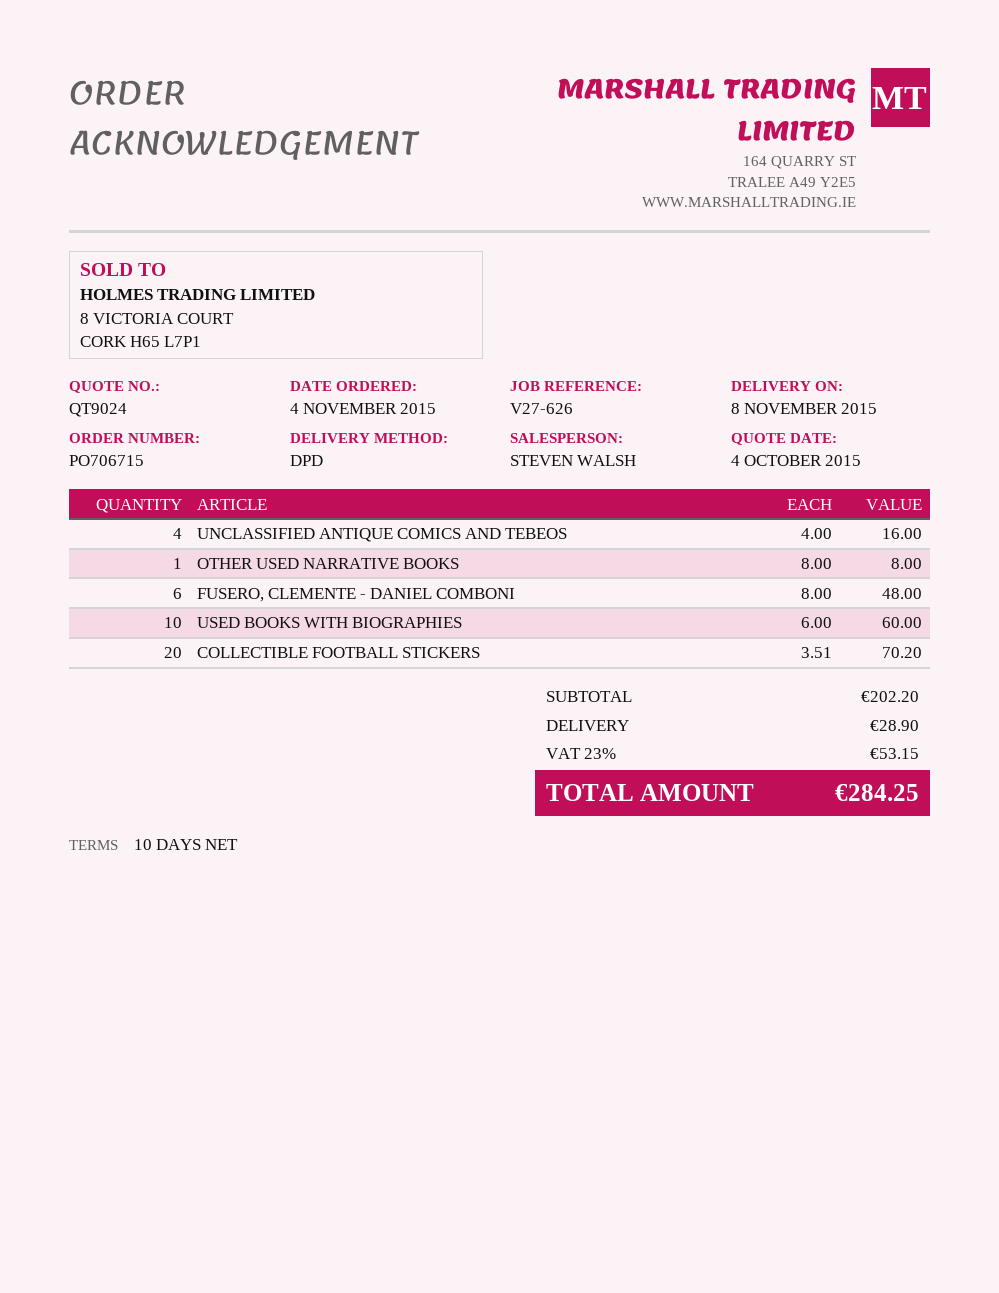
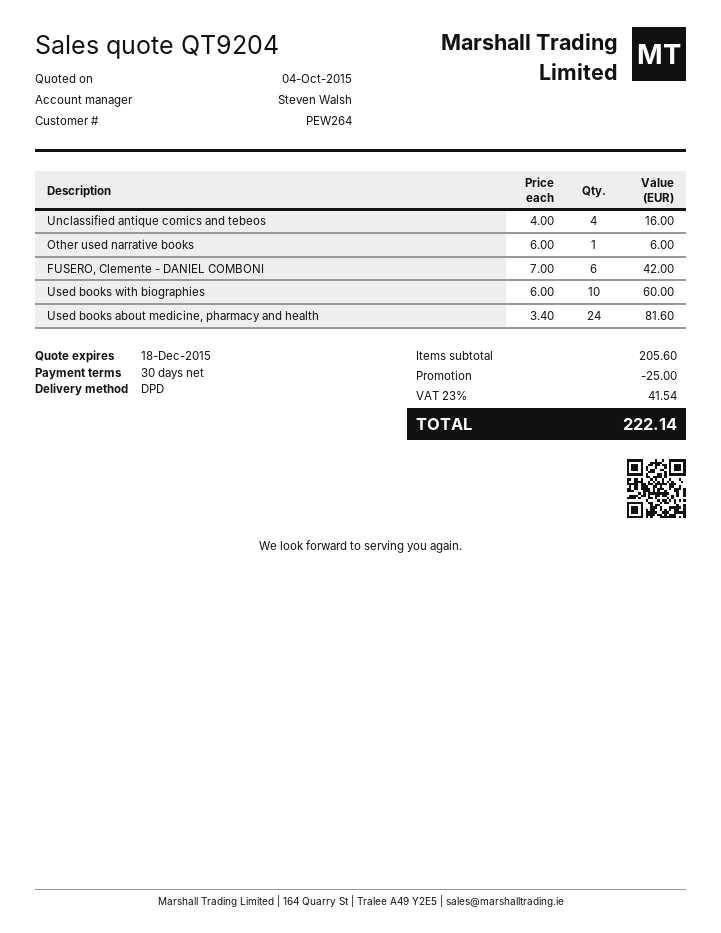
quote number: QT9024 -> QT9204
payment terms: 10 days -> 30 days
OTHER USED NARRATIVE BOOKS: 1 x 8.00 = 8.00 -> 1 x 6.00 = 6.00
FUSERO, CLEMENTE - DANIEL COMBONI: 6 x 8.00 = 48.00 -> 6 x 7.00 = 42.00
COLLECTIBLE FOOTBALL STICKERS: 20 x 3.51 = 70.20 -> none
Used books about medicine, pharmacy and health: none -> 24 x 3.40 = 81.60
subtotal: 202.20 -> 205.60
discount: none -> 25.00
shipping: 28.90 -> none
tax: 23% = 53.15 -> 23% = 41.54
total: 284.25 -> 222.14

